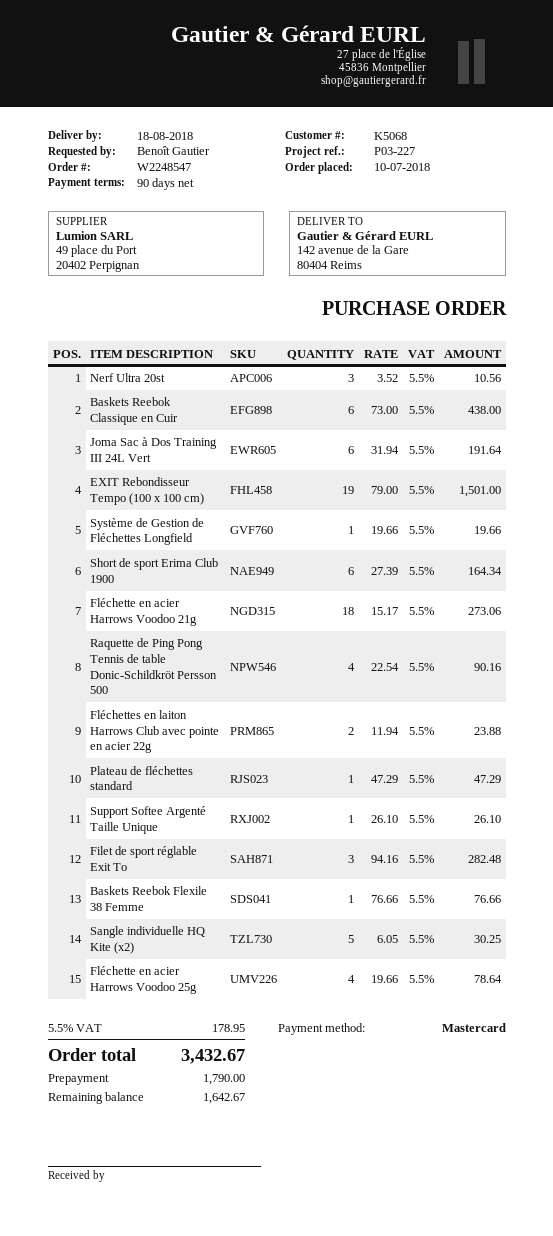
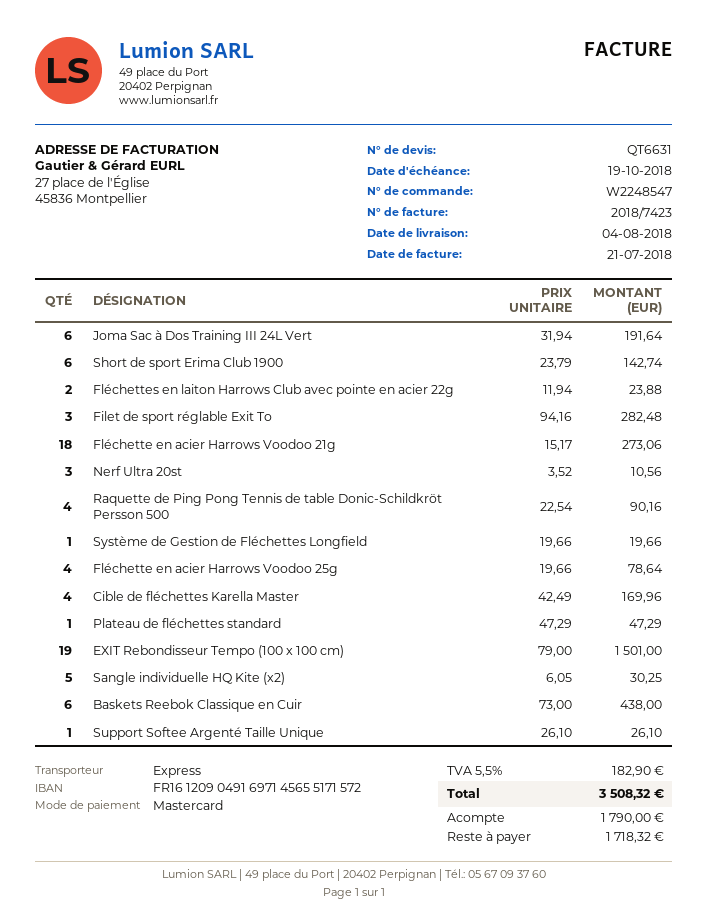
delivery date: 2018-08-18 -> 2018-08-04
Short de sport Erima Club 1900: 6 x 27.39 = 164.34 -> 6 x 23.79 = 142.74
Baskets Reebok Flexile 38 Femme: 1 x 76.66 = 76.66 -> none
Cible de fléchettes Karella Master: none -> 4 x 42.49 = 169.96
tax: 5.5% = 178.95 -> 5.5% = 182.90
total: 3432.67 -> 3508.32
balance: 1642.67 -> 1718.32

